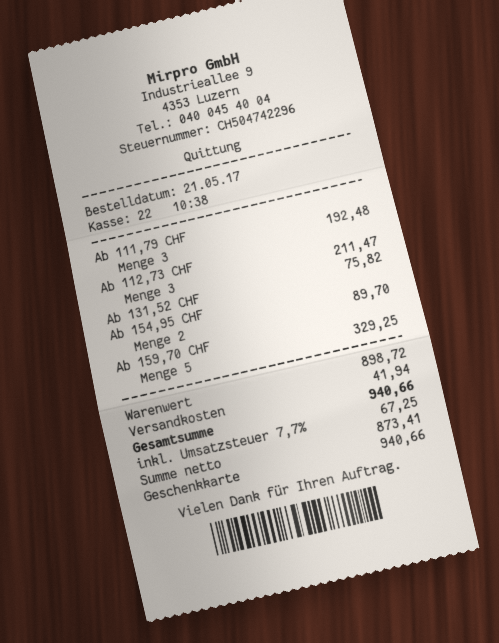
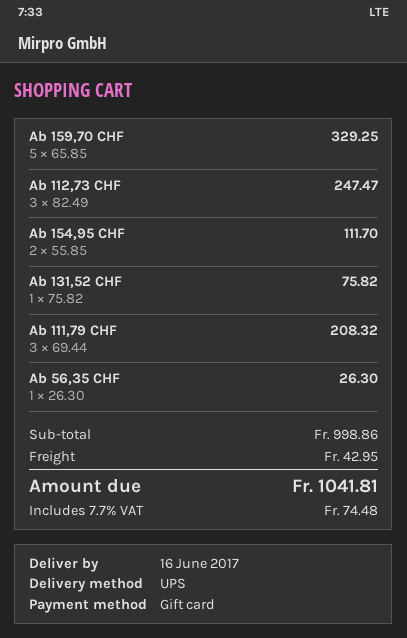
Ab 111,79 CHF: 3 for 192.48 -> 3 for 208.32
Ab 112,73 CHF: 3 for 211.47 -> 3 for 247.47
Ab 154,95 CHF: 2 for 89.70 -> 2 for 111.70
Ab 56,35 CHF: none -> 1 for 26.30
subtotal: 898.72 -> 998.86
shipping: 41.94 -> 42.95
tax: 7.7% = 67.25 -> 7.7% = 74.48
total: 940.66 -> 1041.81

